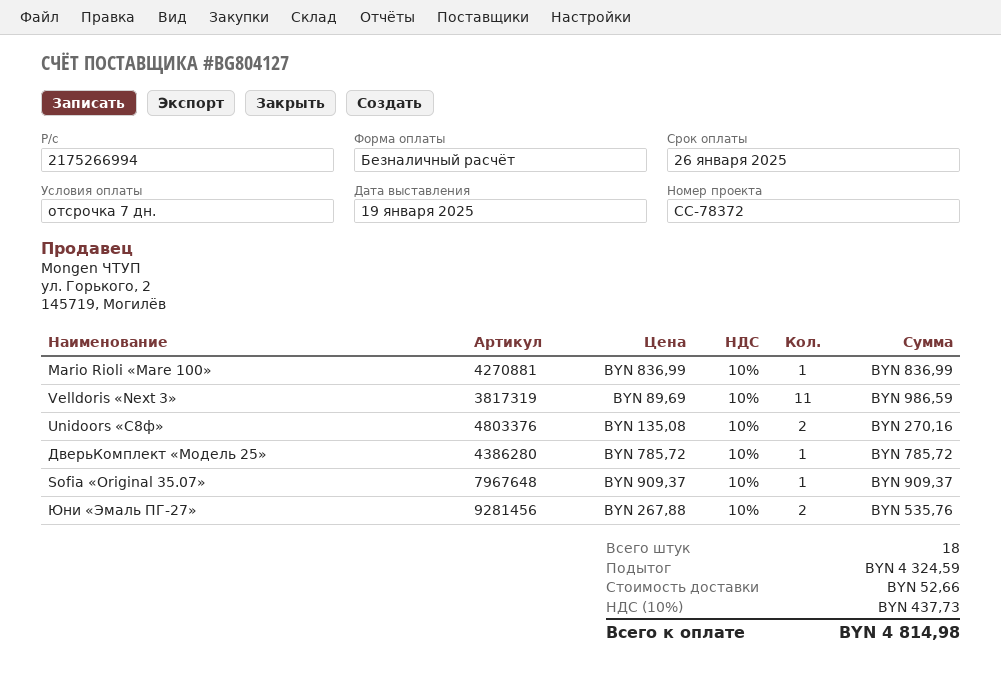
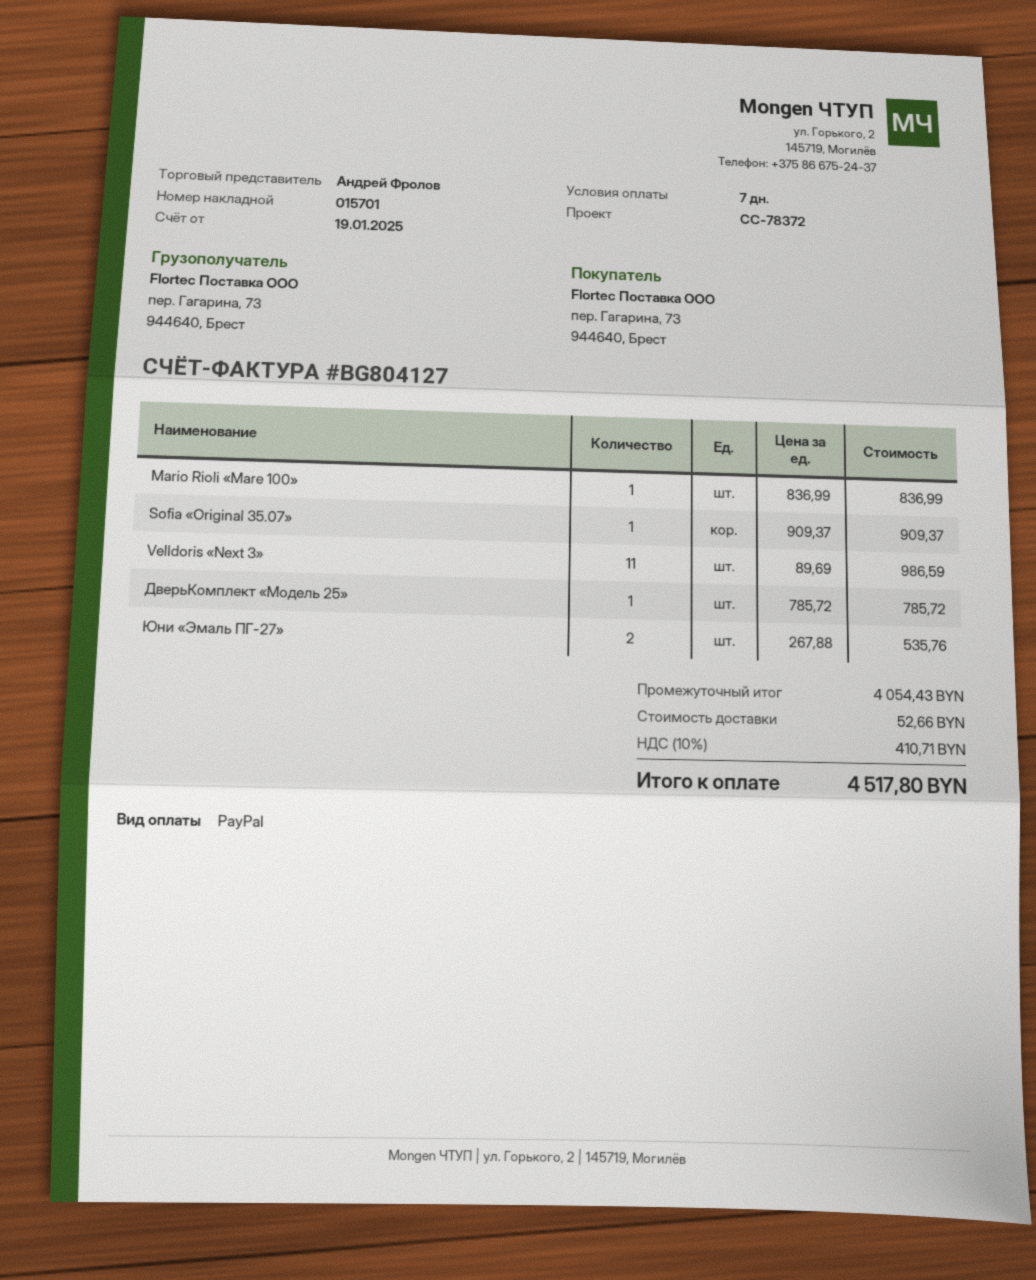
payment method: bank transfer -> PayPal
Unidoors «C8ф»: 2 x 135.08 = 270.16 -> none
subtotal: 4324.59 -> 4054.43
tax: 10% = 437.73 -> 10% = 410.71
total: 4814.98 -> 4517.80

